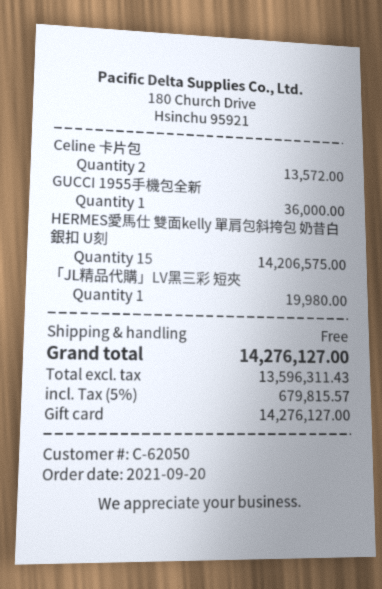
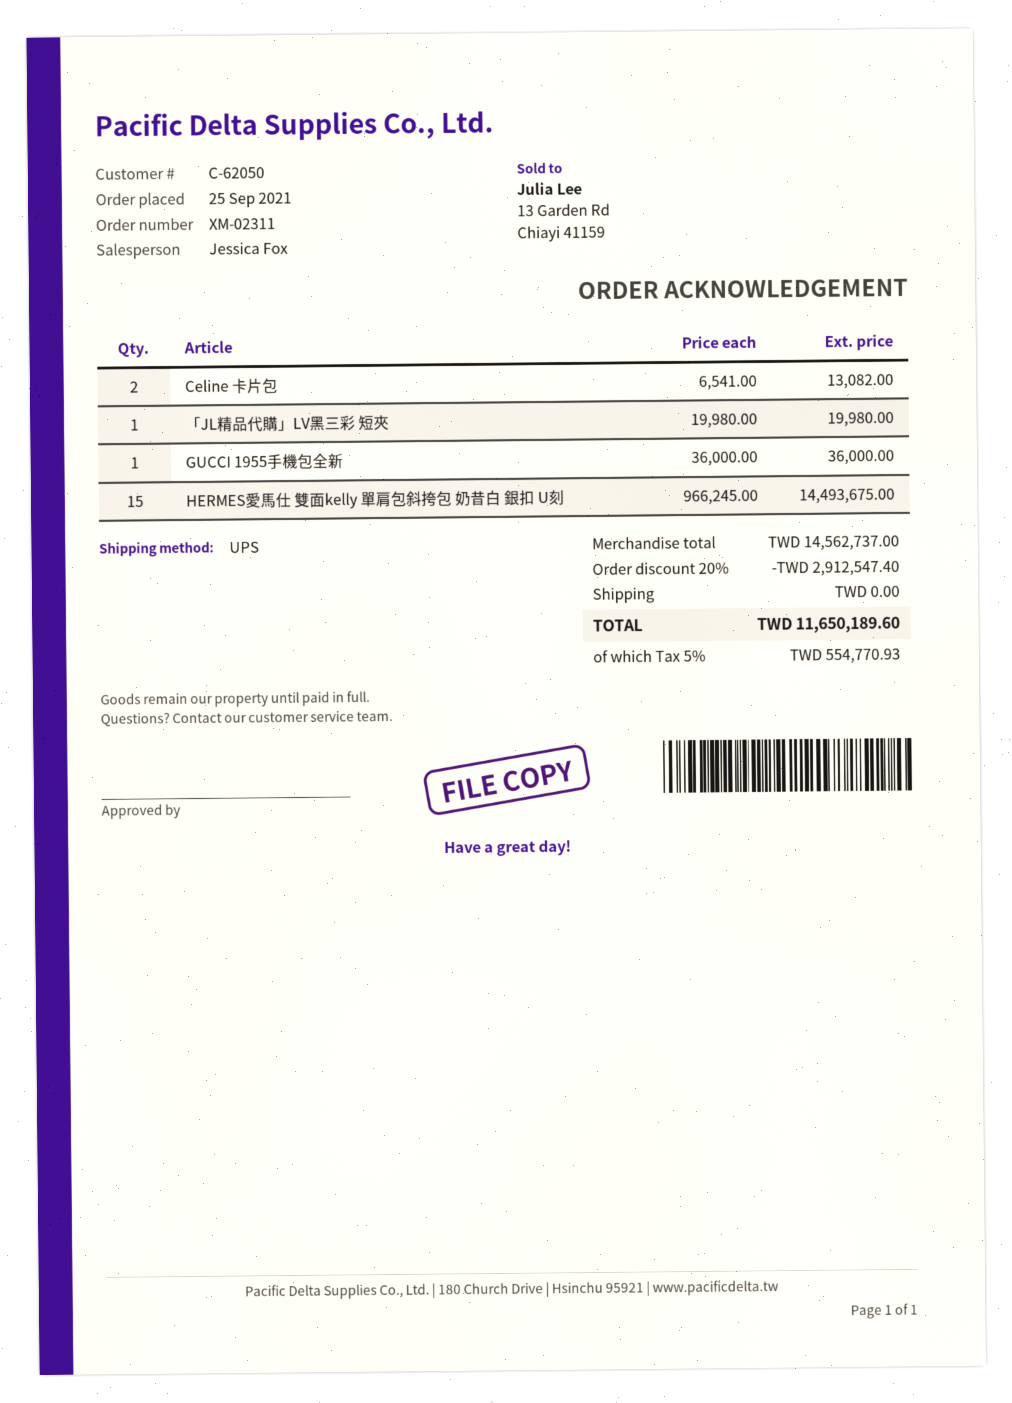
order date: 2021-09-20 -> 2021-09-25
Celine 卡片包: 2 for 13572.00 -> 2 for 13082.00
HERMES愛馬仕 雙面kelly 單肩包斜挎包 奶昔白 銀扣 U刻: 15 for 14206575.00 -> 15 for 14493675.00
discount: none -> 20% = 2912547.40
tax: 5% = 679815.57 -> 5% = 554770.93
total: 14276127.00 -> 11650189.60

